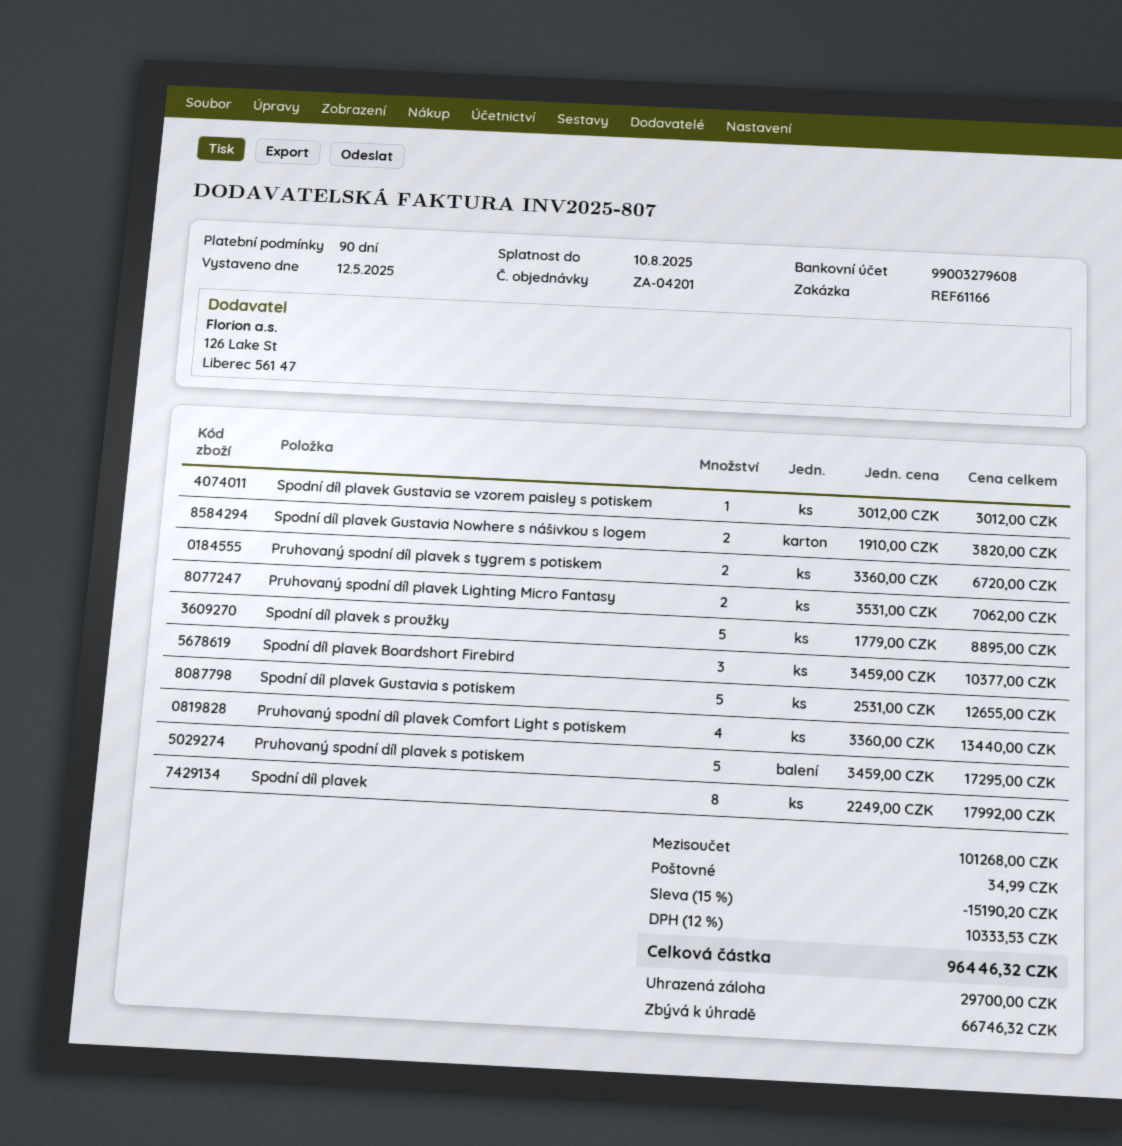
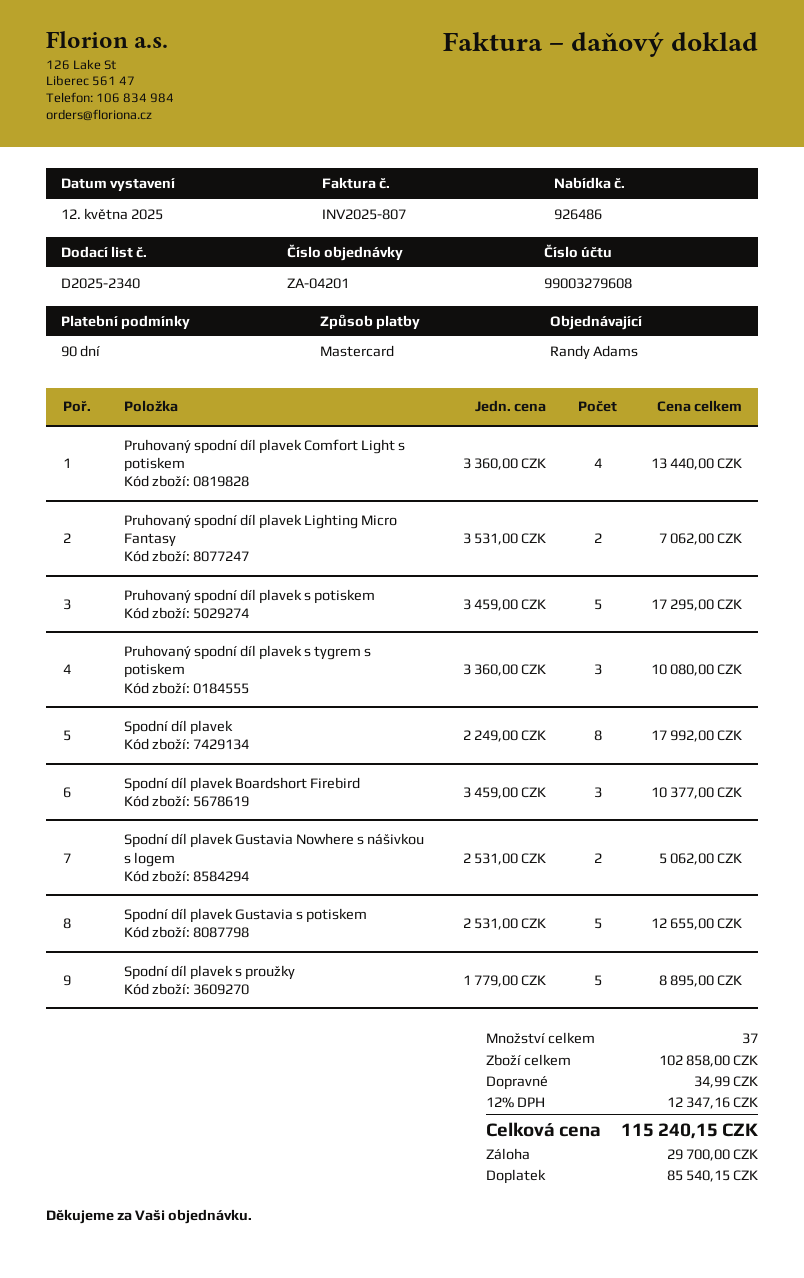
Spodní díl plavek Gustavia se vzorem paisley s potiskem: 1 x 3012.00 = 3012.00 -> none
Spodní díl plavek Gustavia Nowhere s nášivkou s logem: 2 x 1910.00 = 3820.00 -> 2 x 2531.00 = 5062.00
Pruhovaný spodní díl plavek s tygrem s potiskem: 2 x 3360.00 = 6720.00 -> 3 x 3360.00 = 10080.00
subtotal: 101268.00 -> 102858.00
discount: 15% = 15190.20 -> none
tax: 12% = 10333.53 -> 12% = 12347.16
total: 96446.32 -> 115240.15
balance: 66746.32 -> 85540.15

